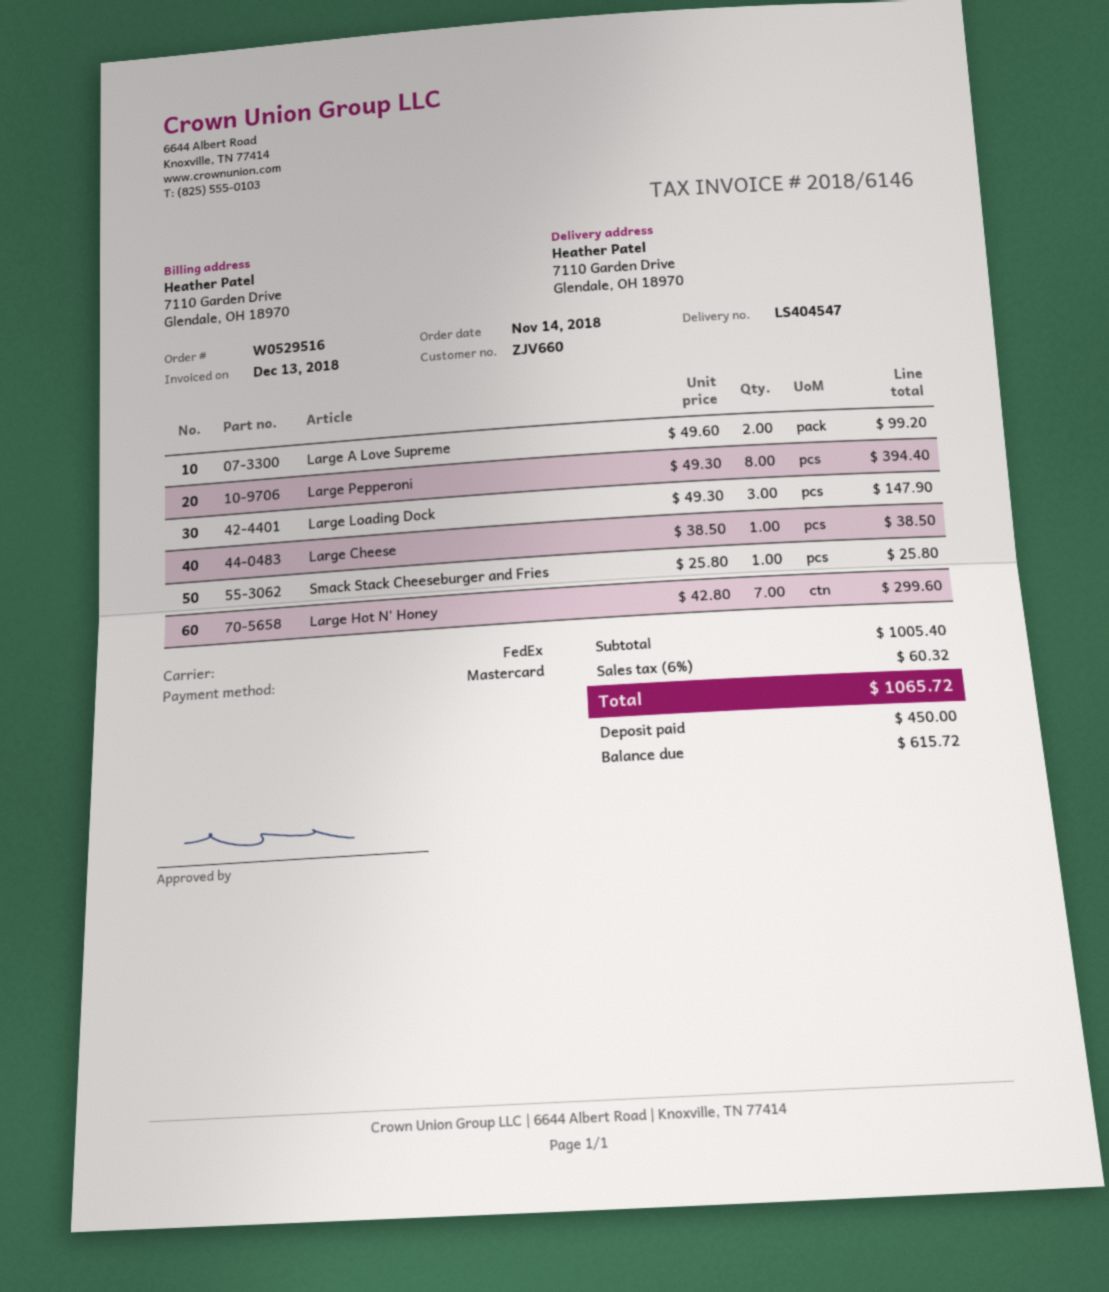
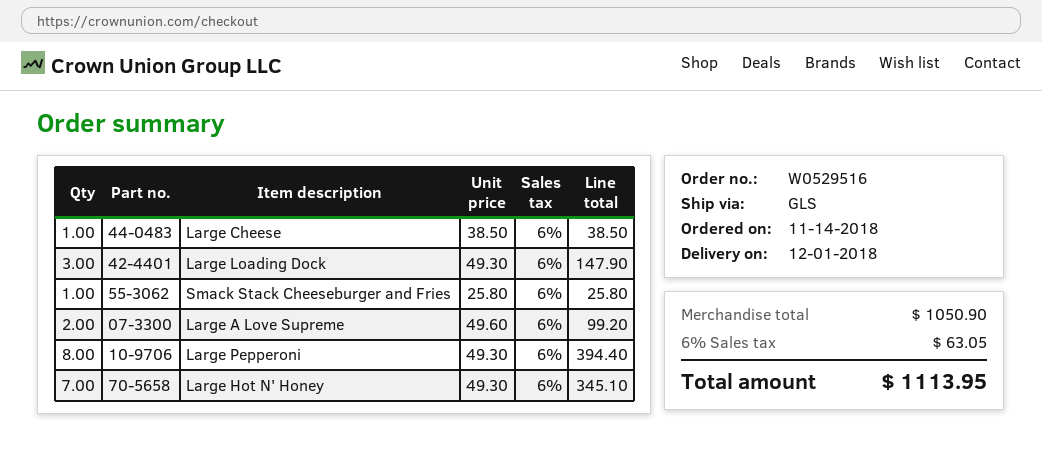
shipping method: FedEx -> GLS
Large Hot N' Honey: 7 x 42.80 = 299.60 -> 7 x 49.30 = 345.10
subtotal: 1005.40 -> 1050.90
tax: 6% = 60.32 -> 6% = 63.05
total: 1065.72 -> 1113.95

